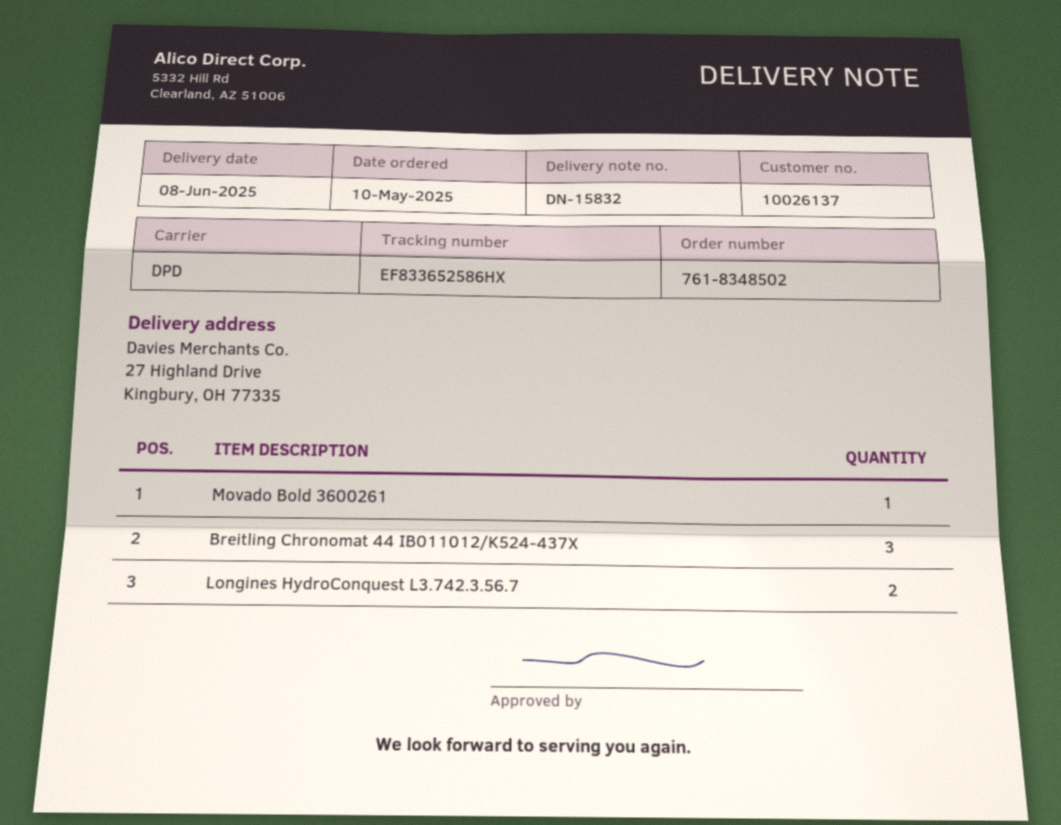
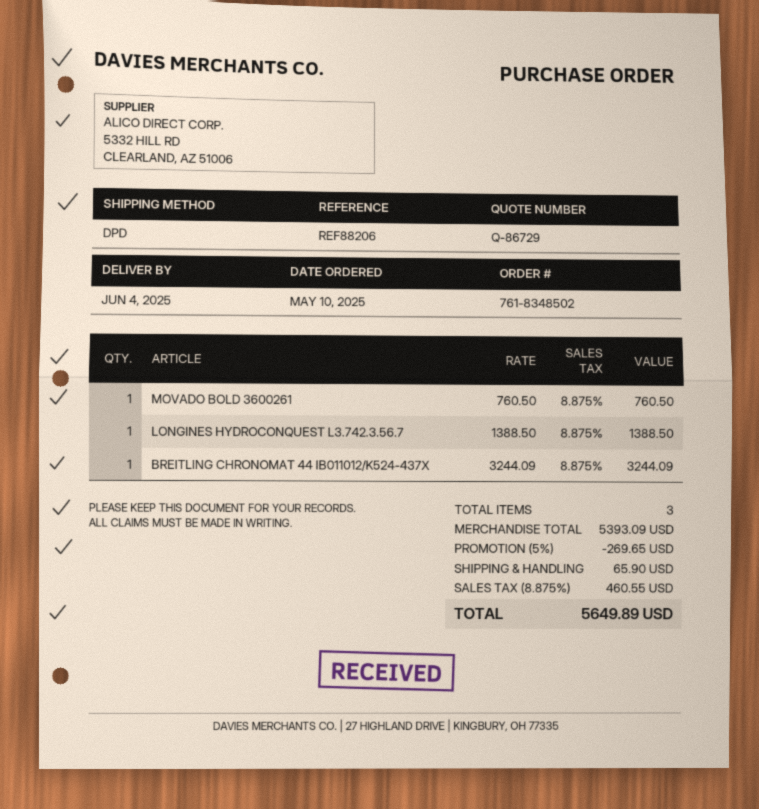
delivery date: 2025-06-08 -> 2025-06-04
Breitling Chronomat 44 IB011012/K524-437X: 3 -> 1
Longines HydroConquest L3.742.3.56.7: 2 -> 1

